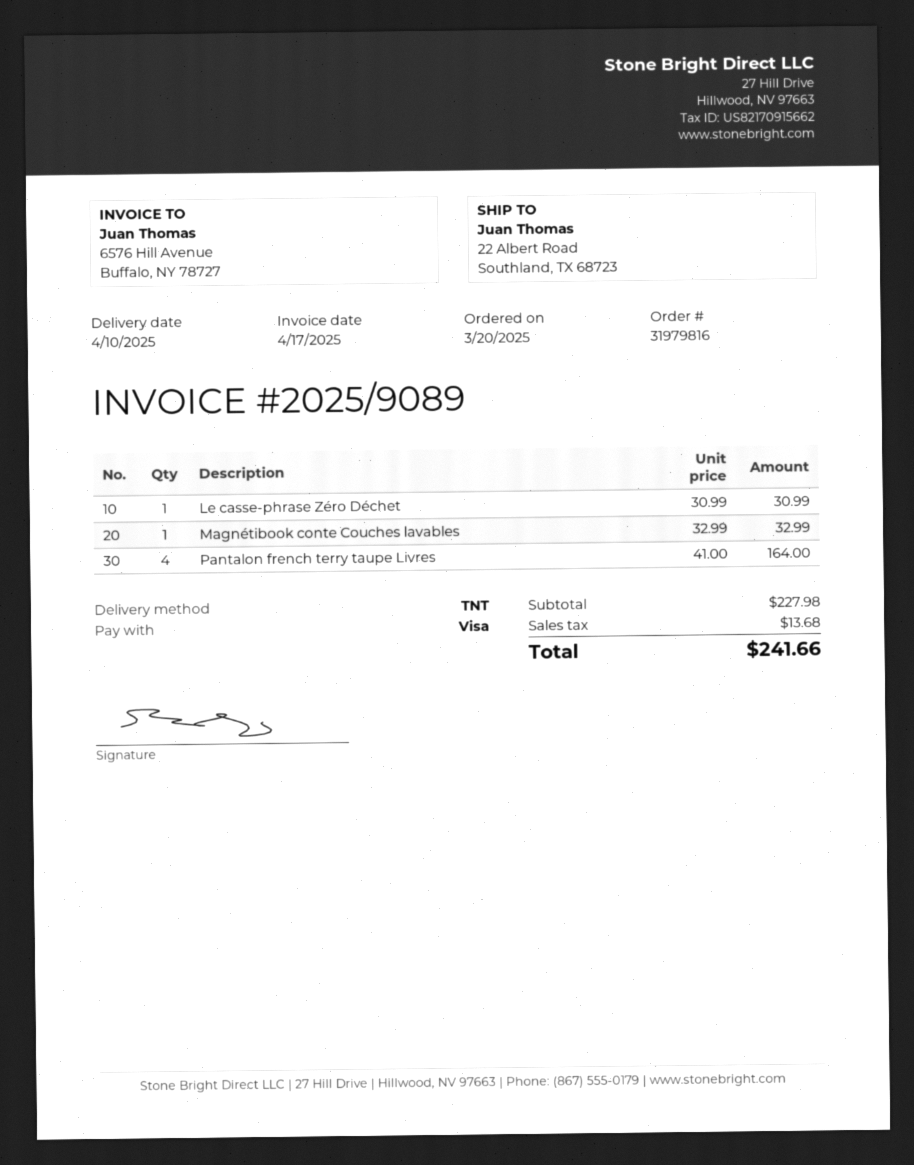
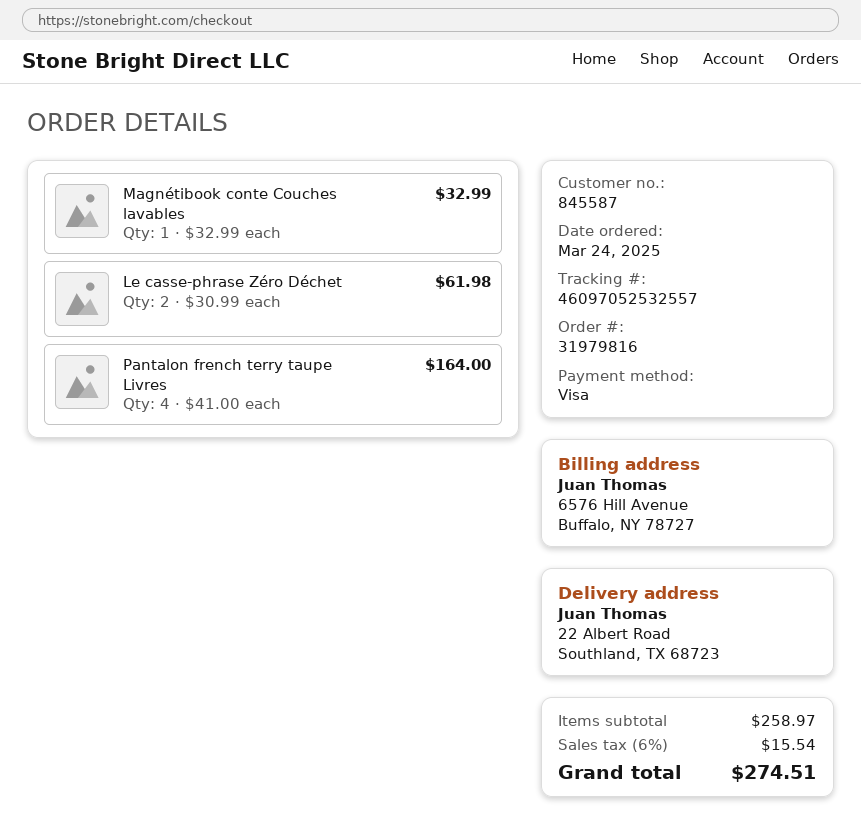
order date: 2025-03-20 -> 2025-03-24
Le casse-phrase Zéro Déchet: 1 x 30.99 = 30.99 -> 2 x 30.99 = 61.98
subtotal: 227.98 -> 258.97
tax: 13.68 -> 15.54
total: 241.66 -> 274.51

